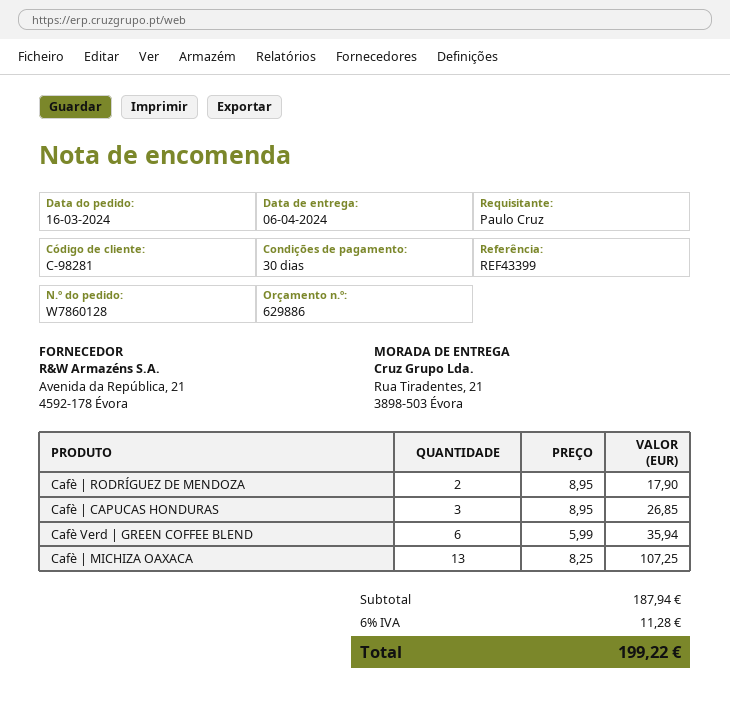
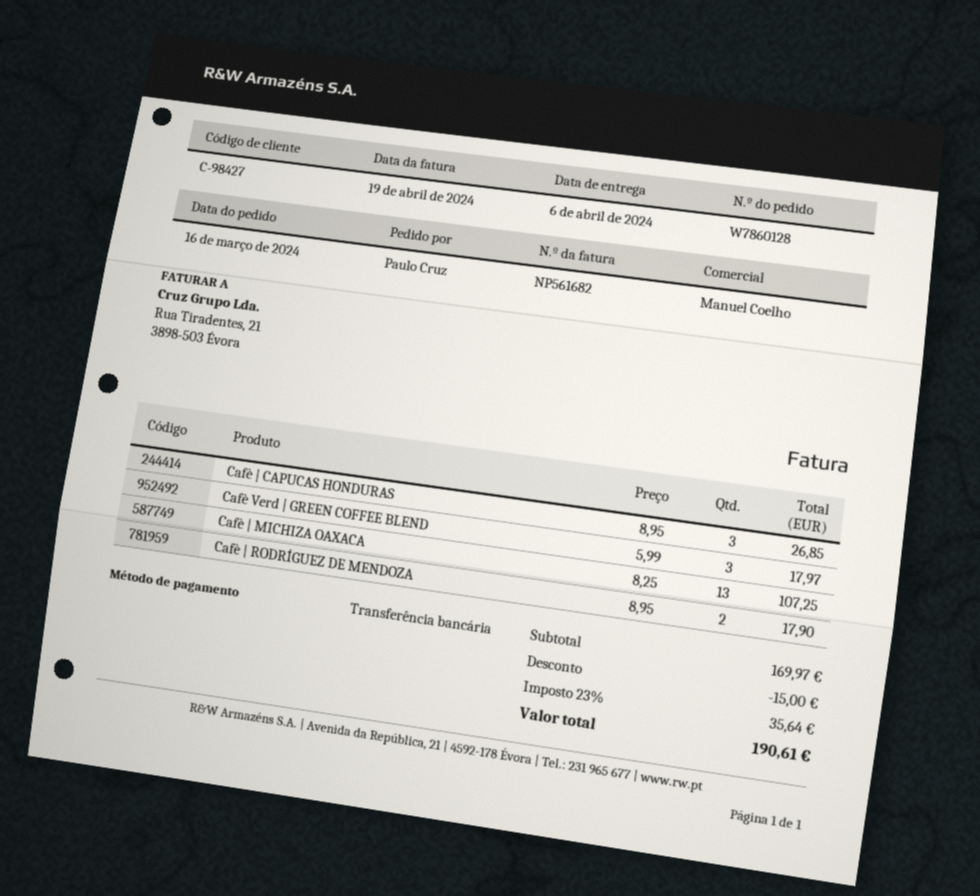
customer number: C-98281 -> C-98427
Cafè Verd | GREEN COFFEE BLEND: 6 x 5.99 = 35.94 -> 3 x 5.99 = 17.97
subtotal: 187.94 -> 169.97
discount: none -> 15.00
tax: 6% = 11.28 -> 23% = 35.64
total: 199.22 -> 190.61

